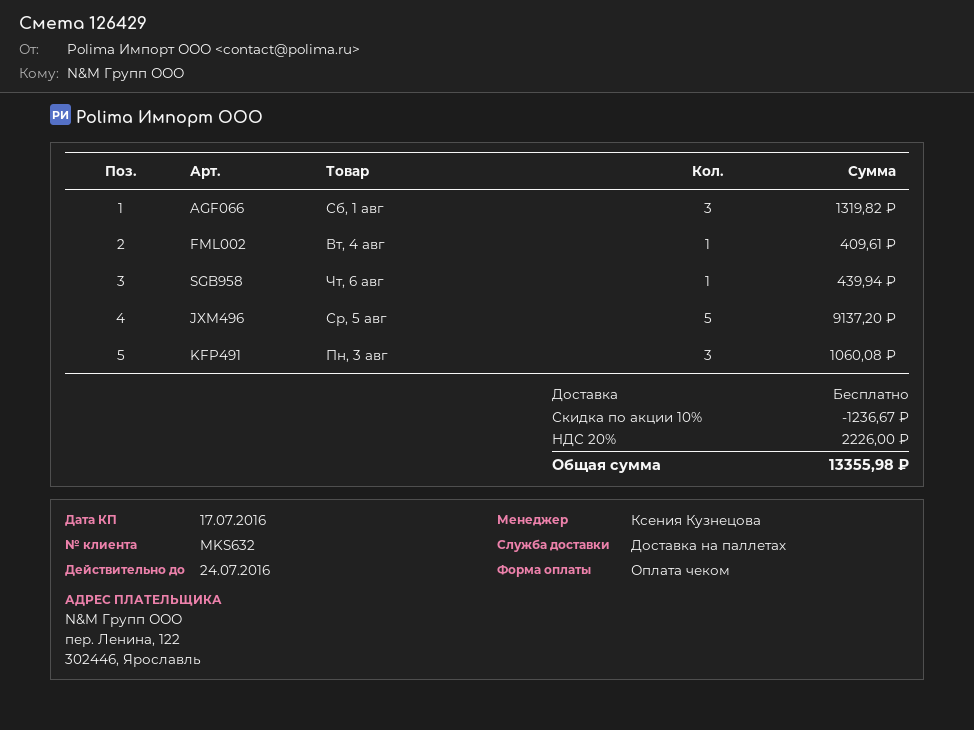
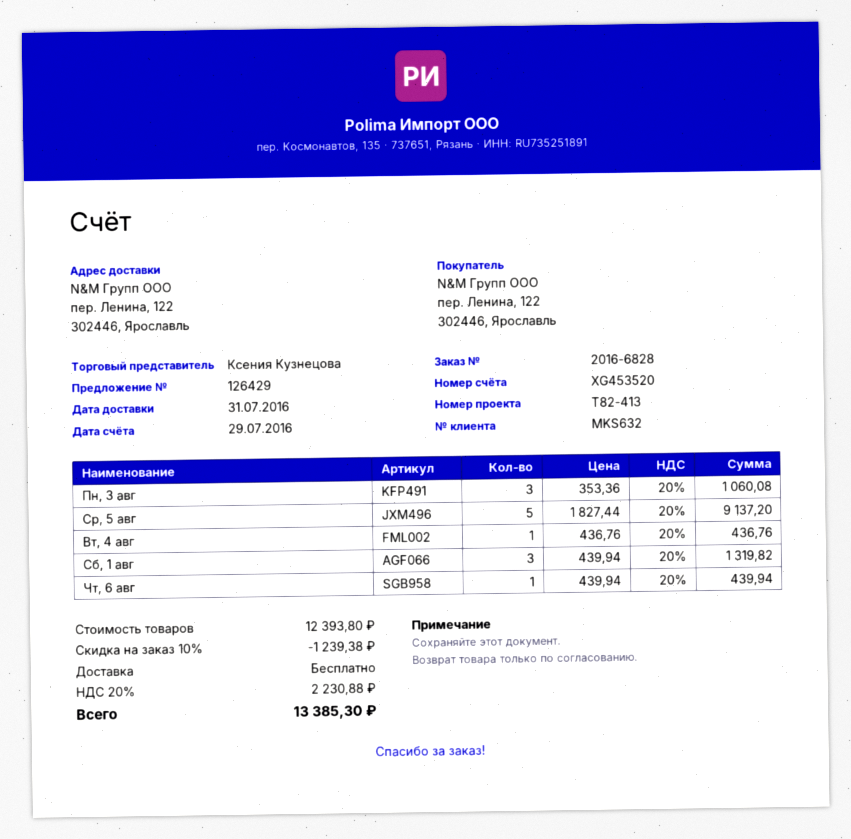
Вт, 4 авг: 1 for 409.61 -> 1 for 436.76
discount: 10% = 1236.67 -> 10% = 1239.38
tax: 20% = 2226.00 -> 20% = 2230.88
total: 13355.98 -> 13385.30

